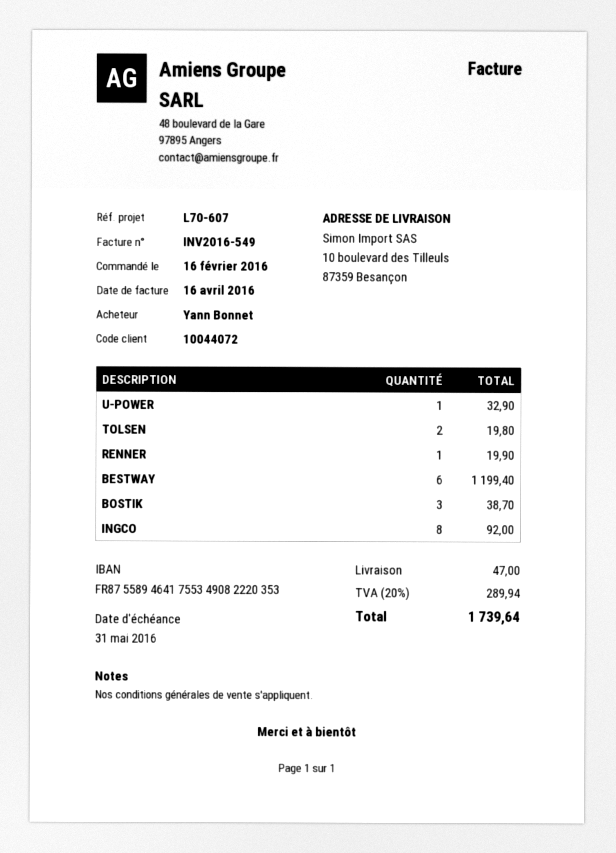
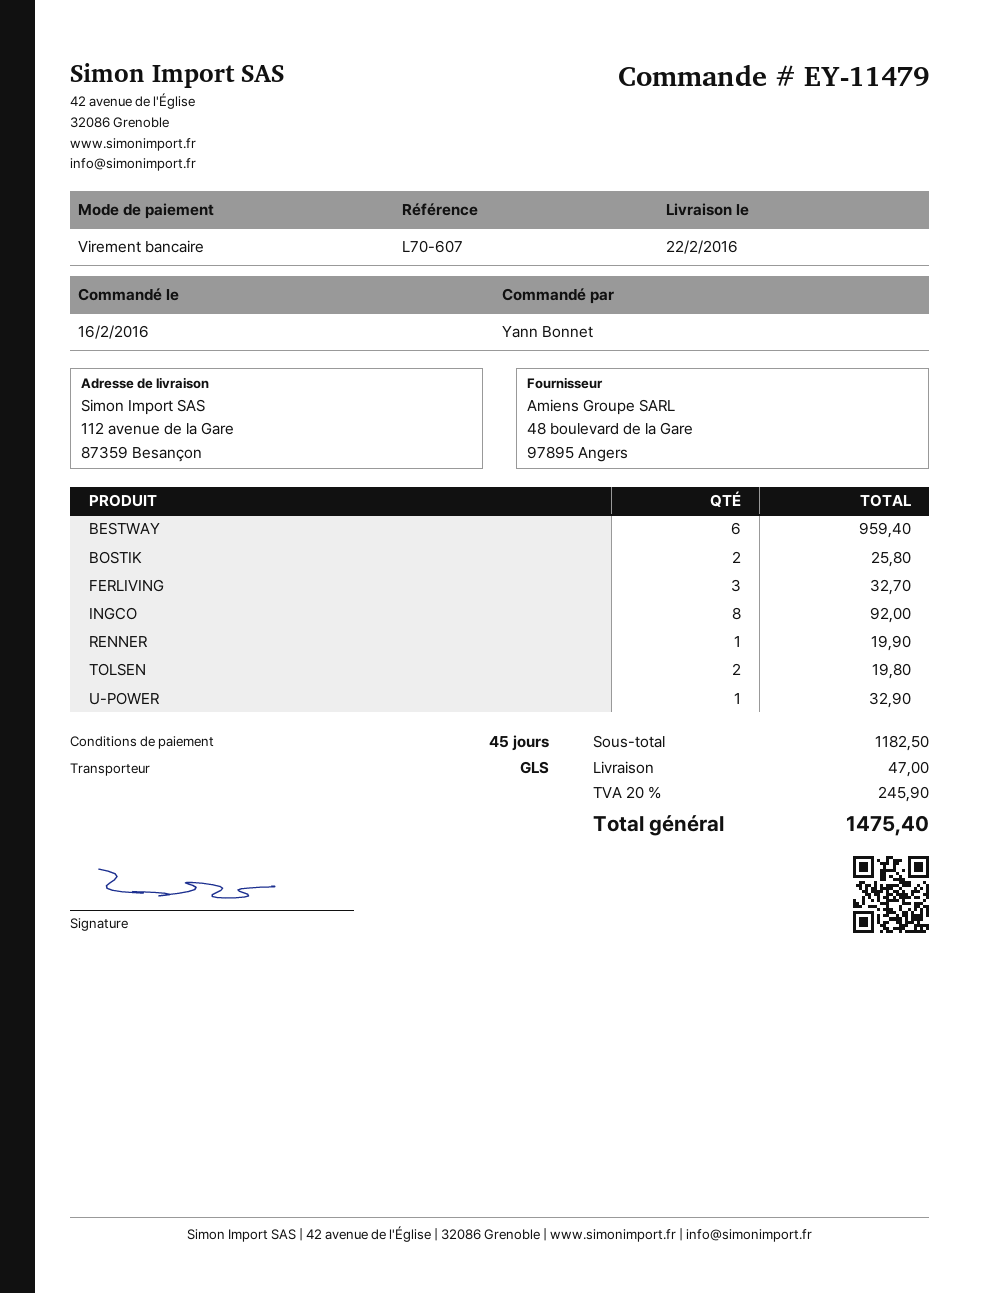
ship to: 10 boulevard des Tilleuls, 87359 Besançon -> 112 avenue de la Gare, 87359 Besançon
BESTWAY: 6 for 1199.40 -> 6 for 959.40
BOSTIK: 3 for 38.70 -> 2 for 25.80
FERLIVING: none -> 3 for 32.70
tax: 20% = 289.94 -> 20% = 245.90
total: 1739.64 -> 1475.40

